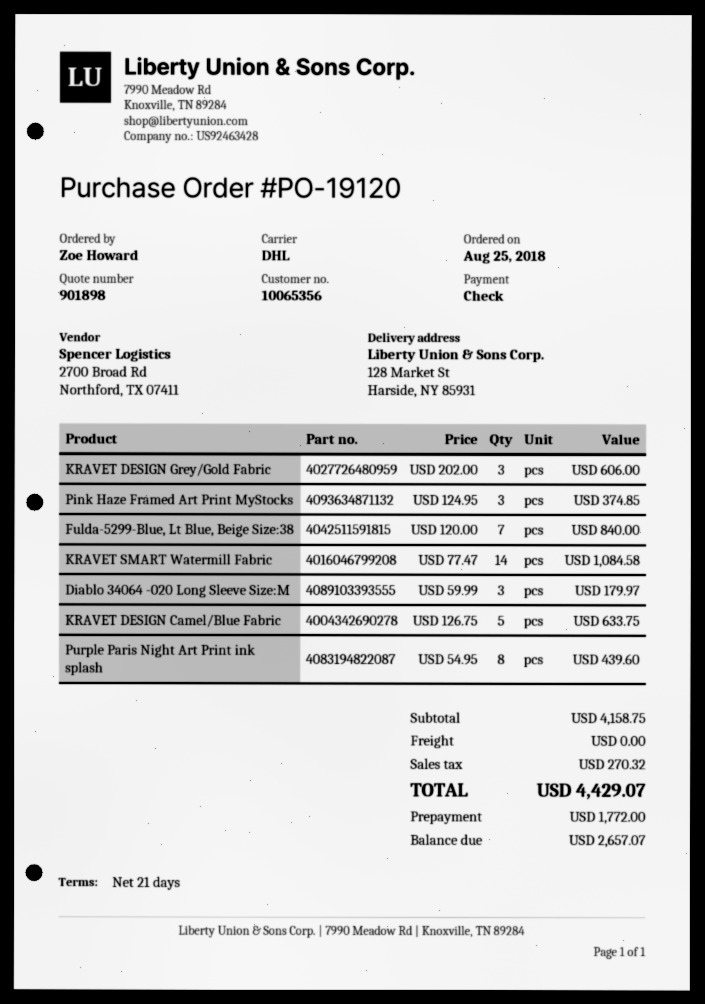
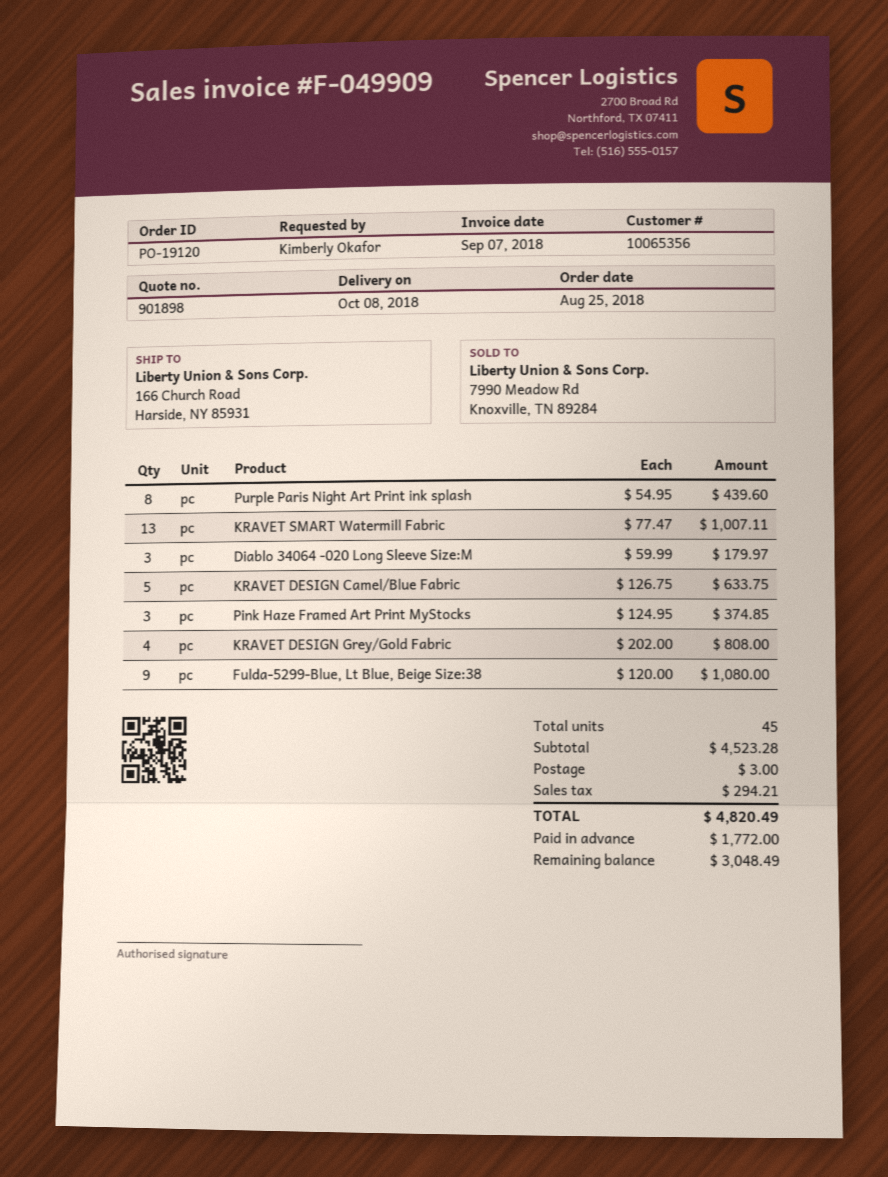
ordered by: Zoe Howard -> Kimberly Okafor
ship to: 128 Market St, Harside, NY 85931 -> 166 Church Road, Harside, NY 85931
KRAVET DESIGN Grey/Gold Fabric: 3 x 202.00 = 606.00 -> 4 x 202.00 = 808.00
Fulda-5299-Blue, Lt Blue, Beige Size:38: 7 x 120.00 = 840.00 -> 9 x 120.00 = 1080.00
KRAVET SMART Watermill Fabric: 14 x 77.47 = 1084.58 -> 13 x 77.47 = 1007.11
subtotal: 4158.75 -> 4523.28
shipping: 0.00 -> 3.00
tax: 270.32 -> 294.21
total: 4429.07 -> 4820.49
balance: 2657.07 -> 3048.49

